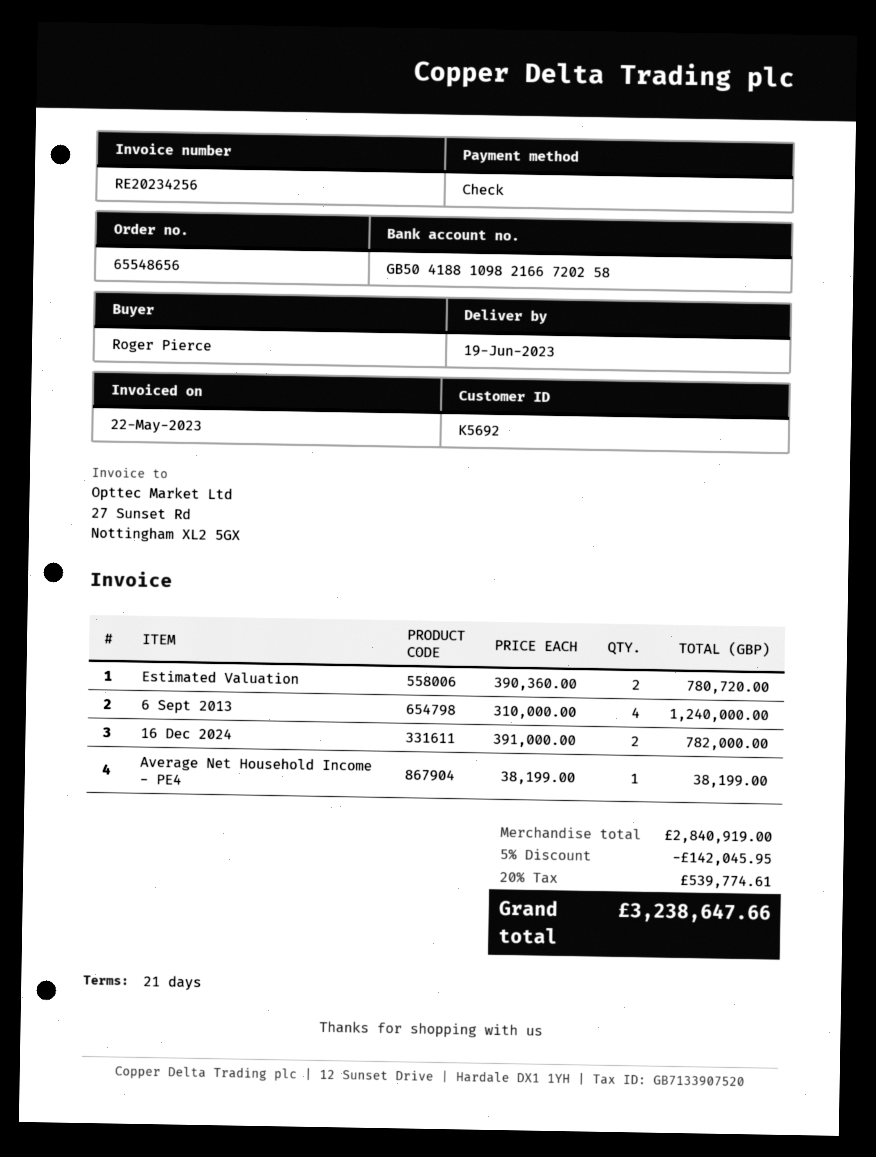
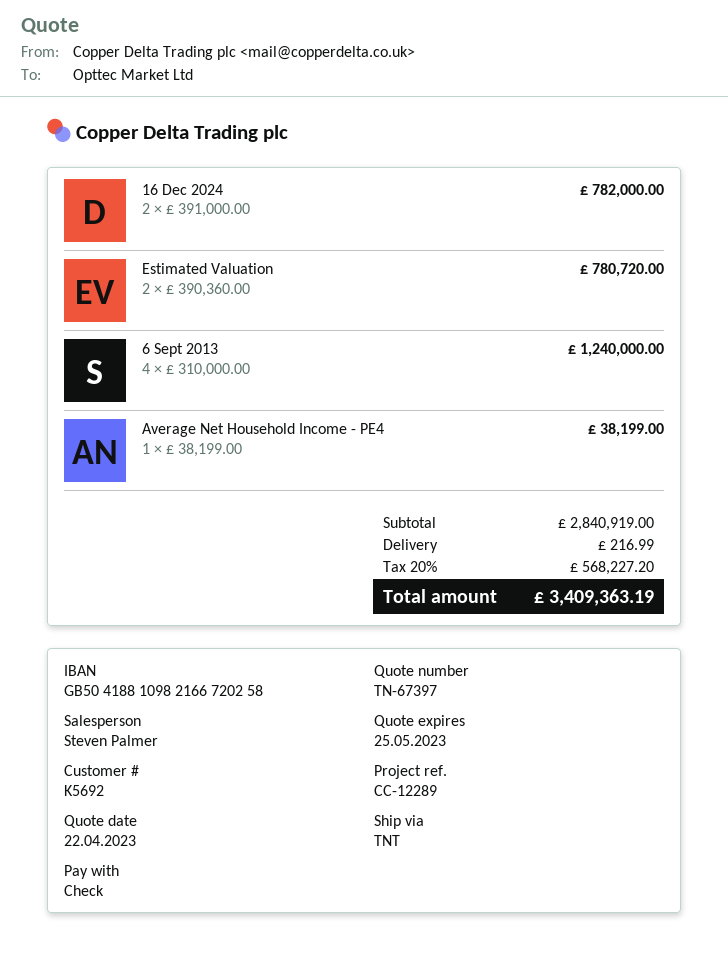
discount: 5% = 142045.95 -> none
shipping: none -> 216.99
tax: 20% = 539774.61 -> 20% = 568227.20
total: 3238647.66 -> 3409363.19

